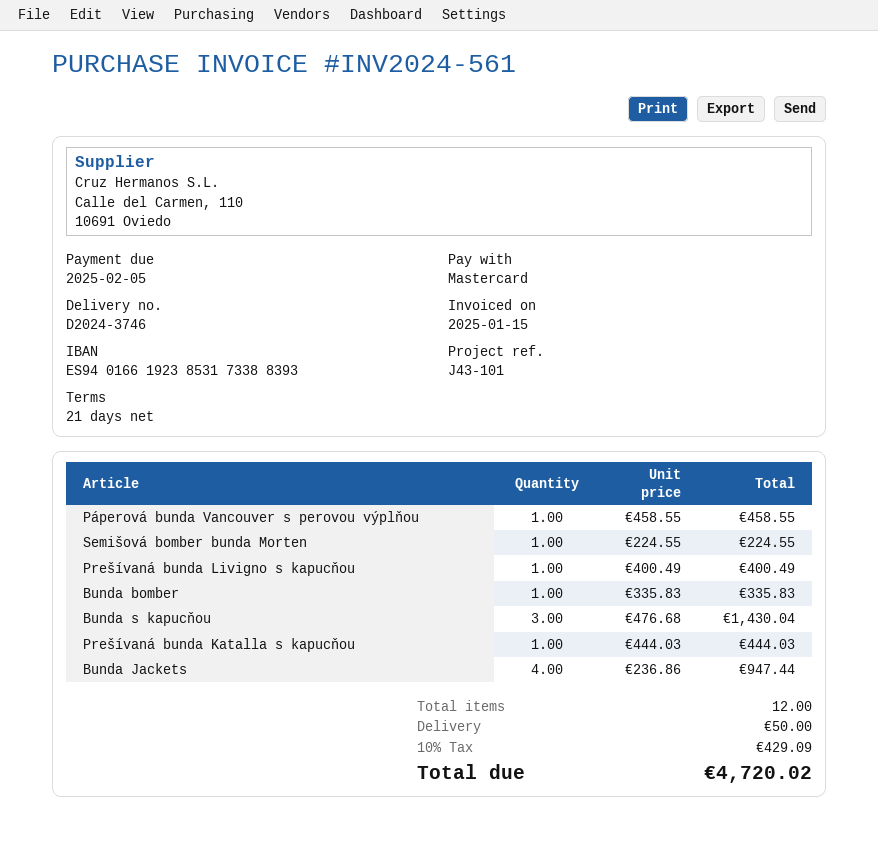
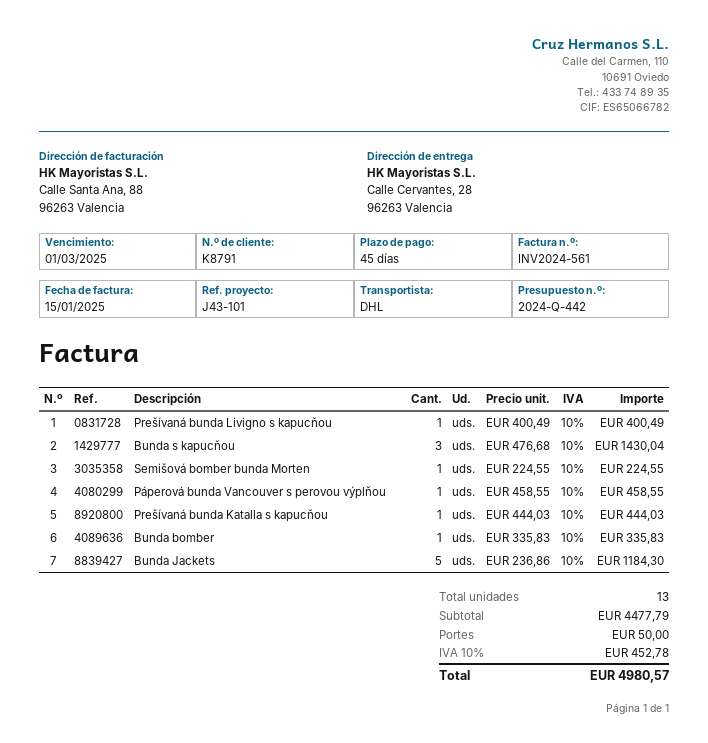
payment terms: 21 days -> 45 days
due date: 2025-02-05 -> 2025-03-01
Bunda Jackets: 4 x 236.86 = 947.44 -> 5 x 236.86 = 1184.30
total quantity: 12 -> 13
tax: 10% = 429.09 -> 10% = 452.78
total: 4720.02 -> 4980.57

